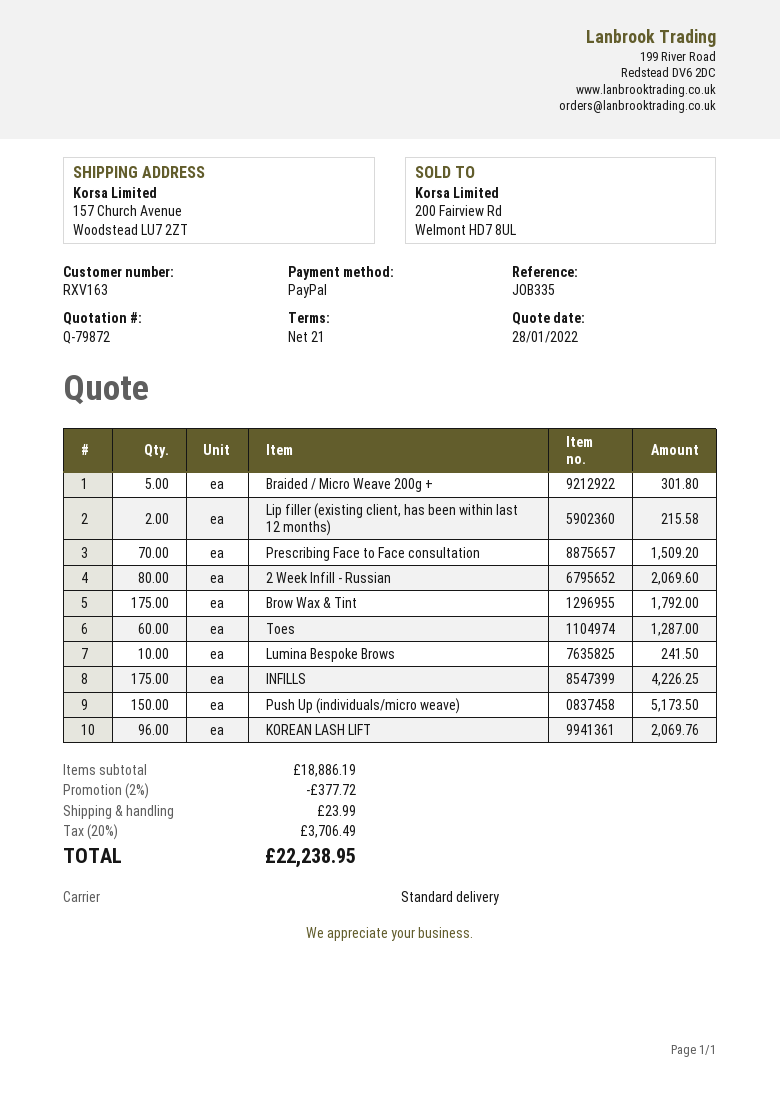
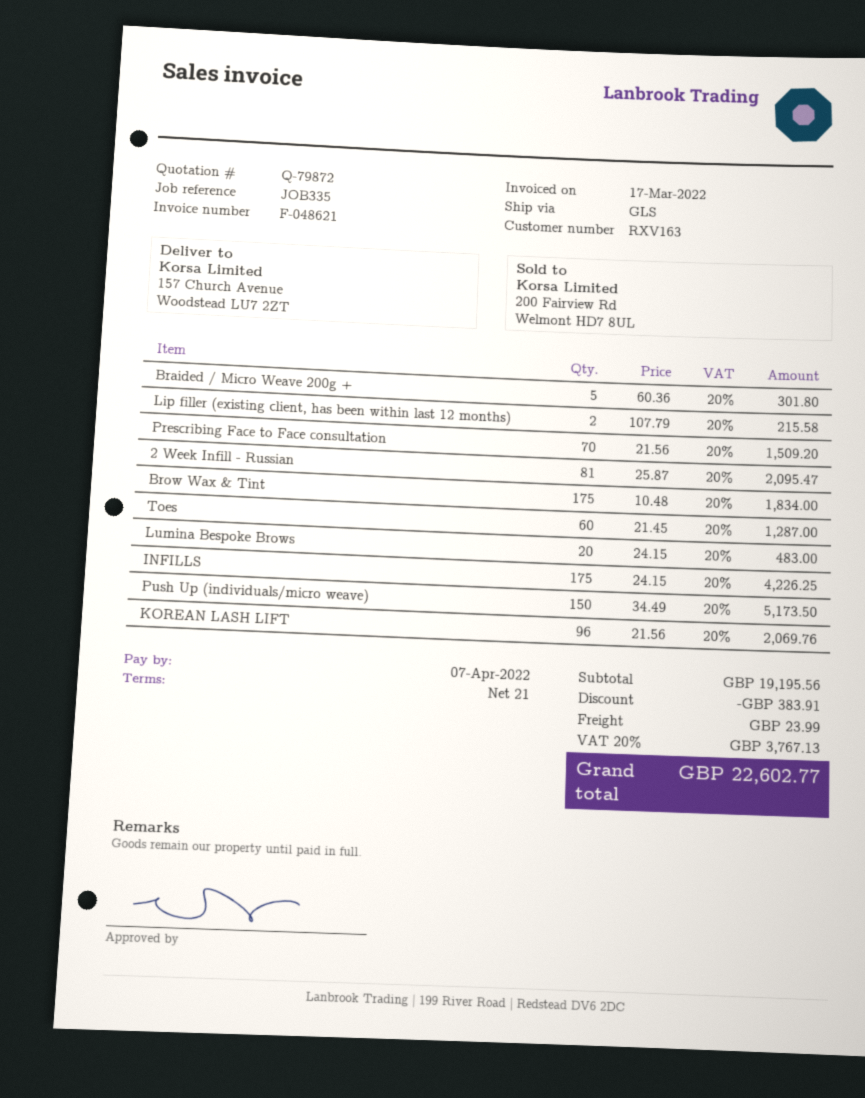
shipping method: standard -> GLS
2 Week Infill - Russian: 80 for 2069.60 -> 81 for 2095.47
Brow Wax & Tint: 175 for 1792.00 -> 175 for 1834.00
Lumina Bespoke Brows: 10 for 241.50 -> 20 for 483.00
subtotal: 18886.19 -> 19195.56
discount: 377.72 -> 383.91
tax: 20% = 3706.49 -> 20% = 3767.13
total: 22238.95 -> 22602.77

